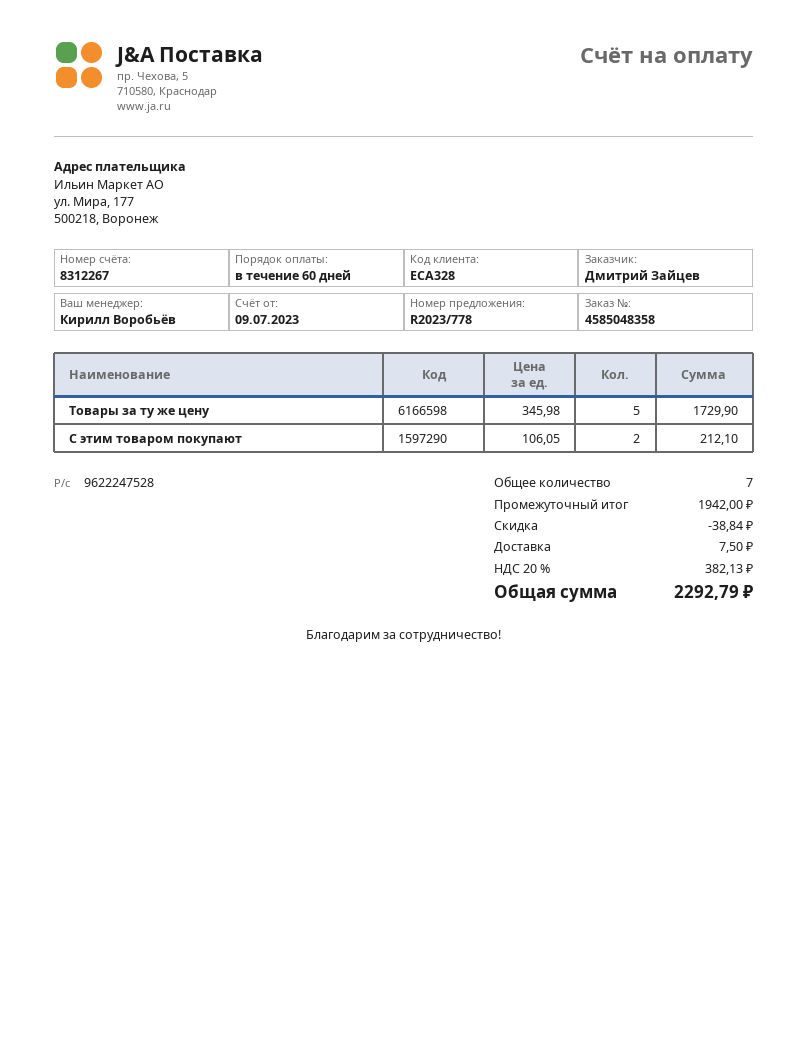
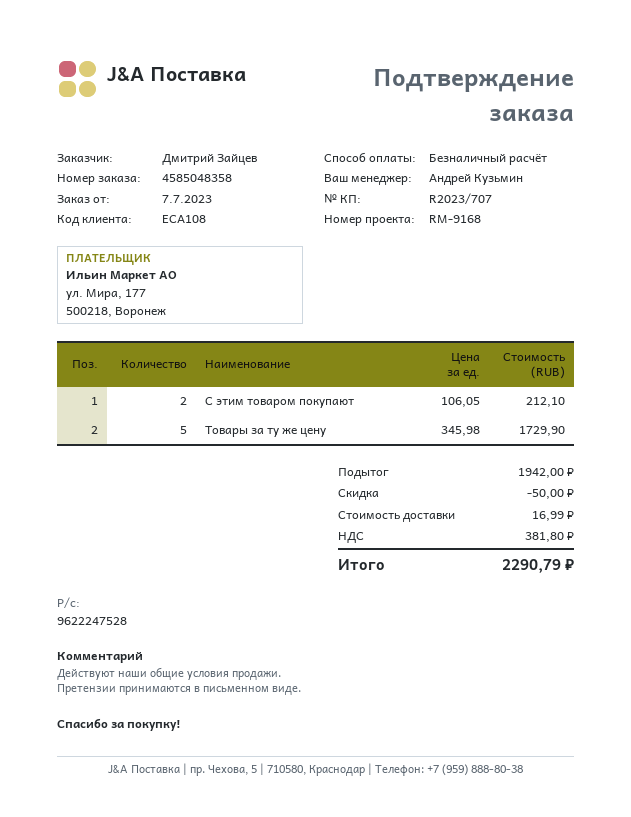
quote number: R2023/778 -> R2023/707
customer number: ECA328 -> ECA108
sales rep: Кирилл Воробьёв -> Андрей Кузьмин
discount: 38.84 -> 50.00
shipping: 7.50 -> 16.99
tax: 382.13 -> 381.80
total: 2292.79 -> 2290.79

